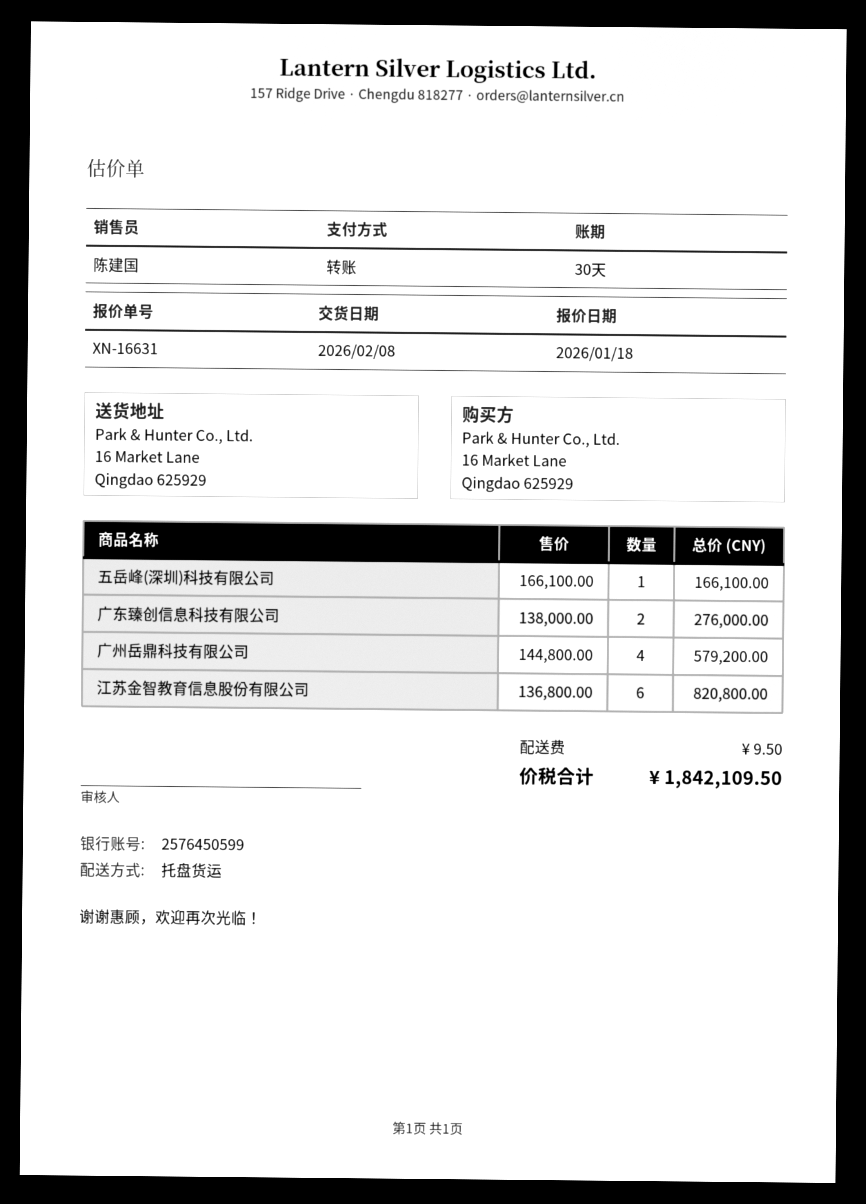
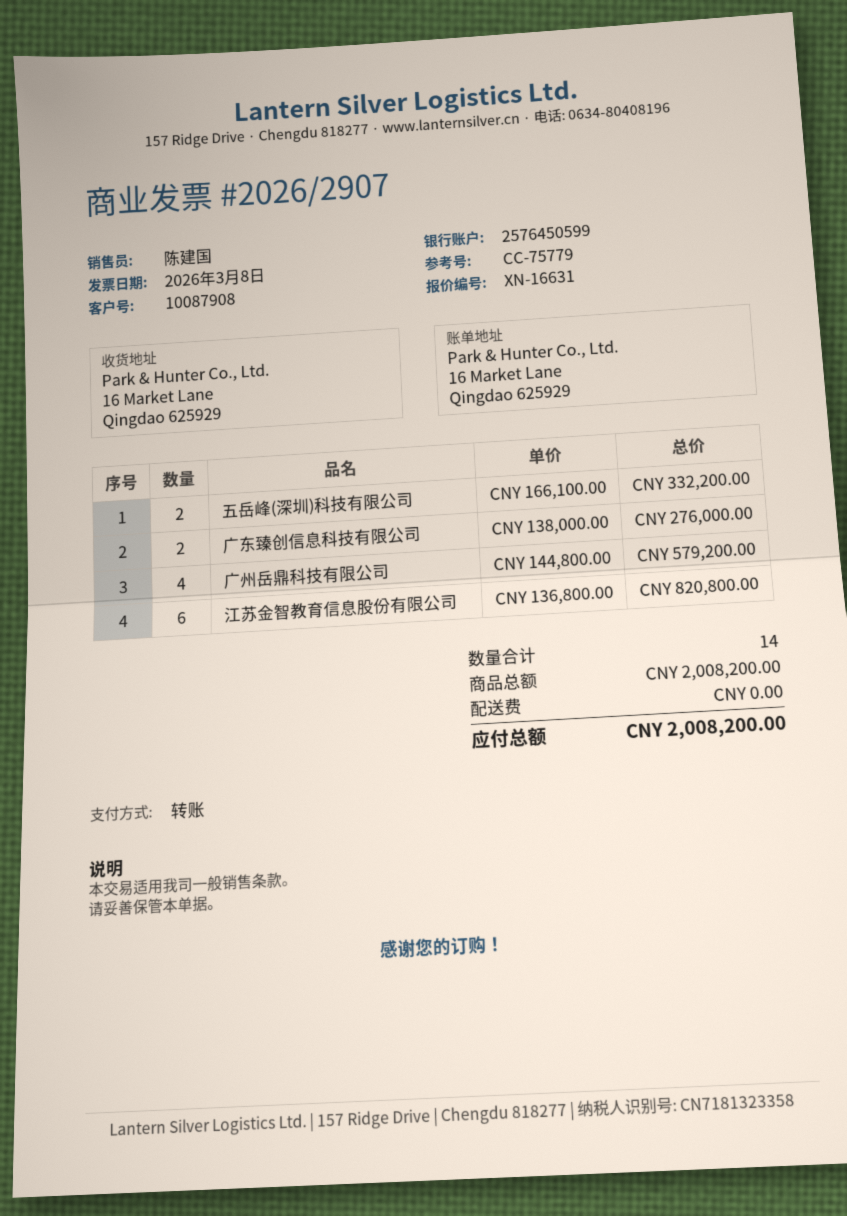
五岳峰(深圳)科技有限公司: 1 x 166100.00 = 166100.00 -> 2 x 166100.00 = 332200.00
shipping: 9.50 -> 0.00
total: 1842109.50 -> 2008200.00

